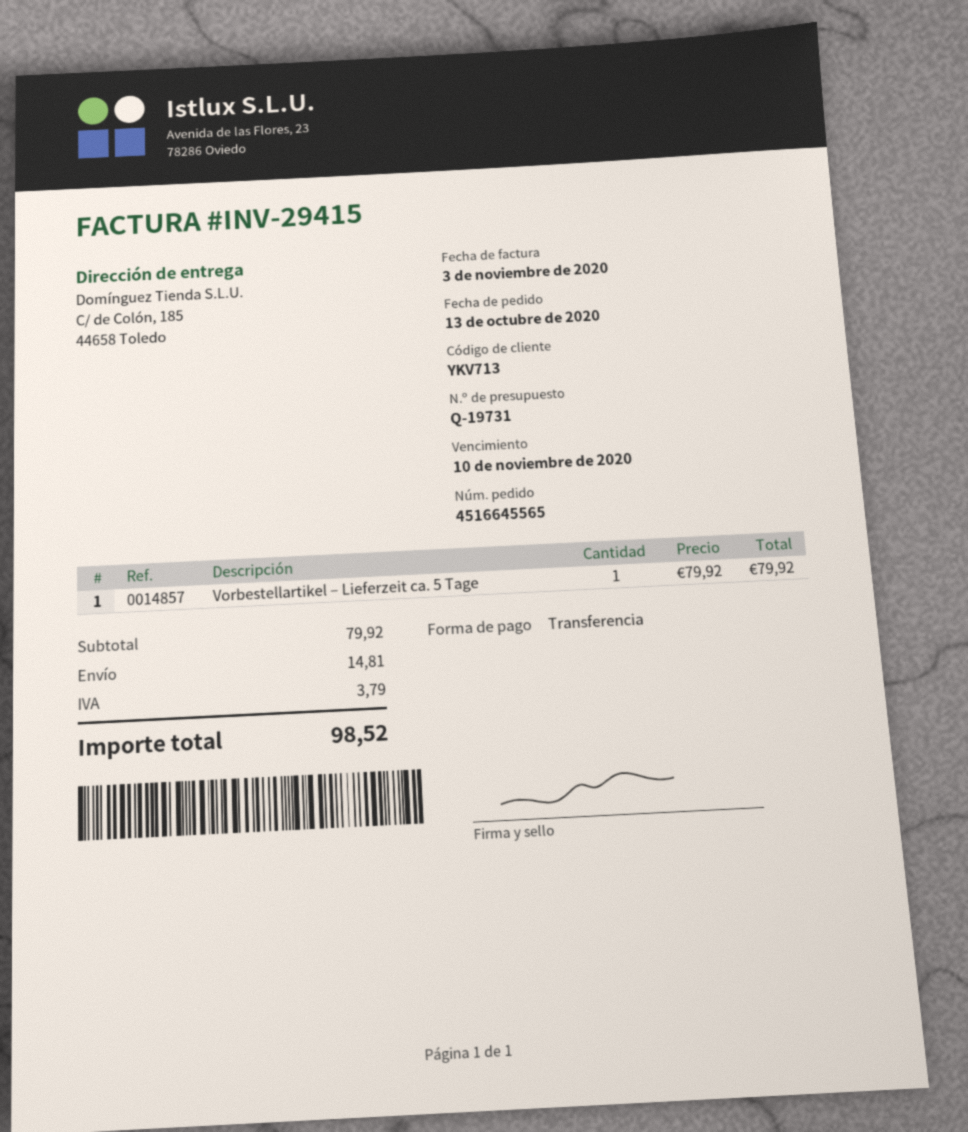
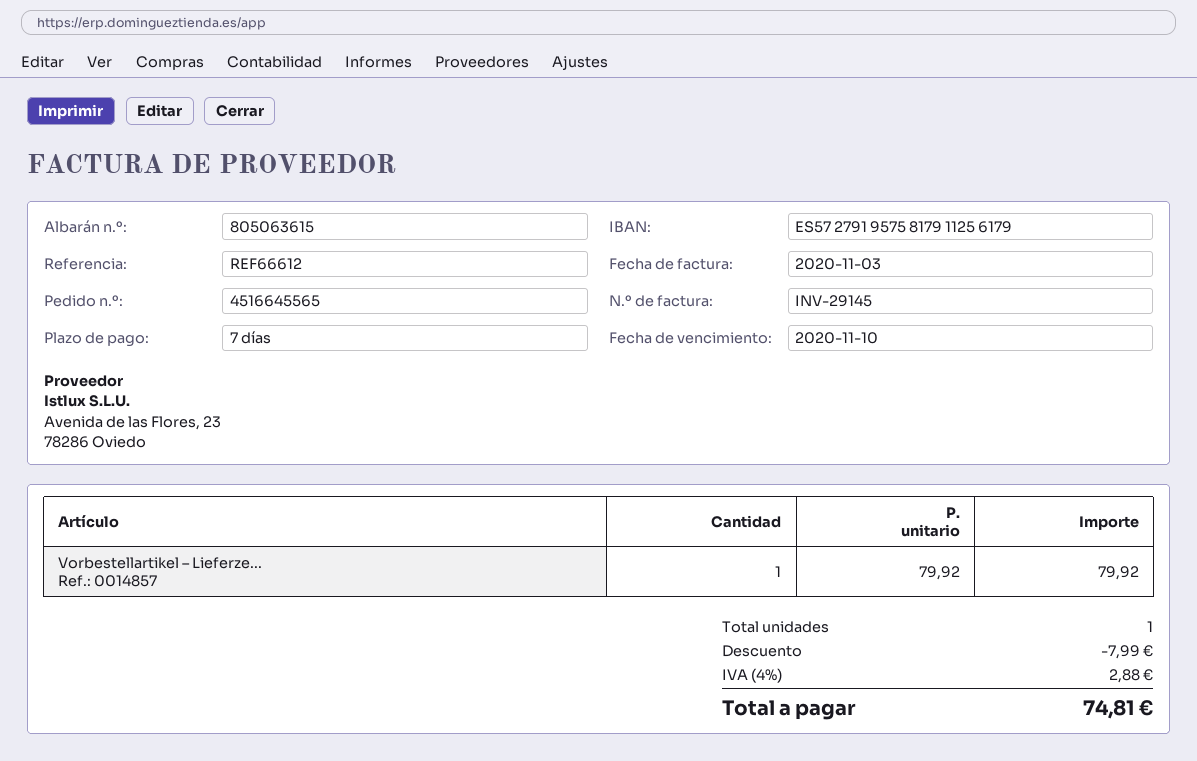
invoice number: INV-29415 -> INV-29145
discount: none -> 7.99
shipping: 14.81 -> none
tax: 3.79 -> 2.88
total: 98.52 -> 74.81

